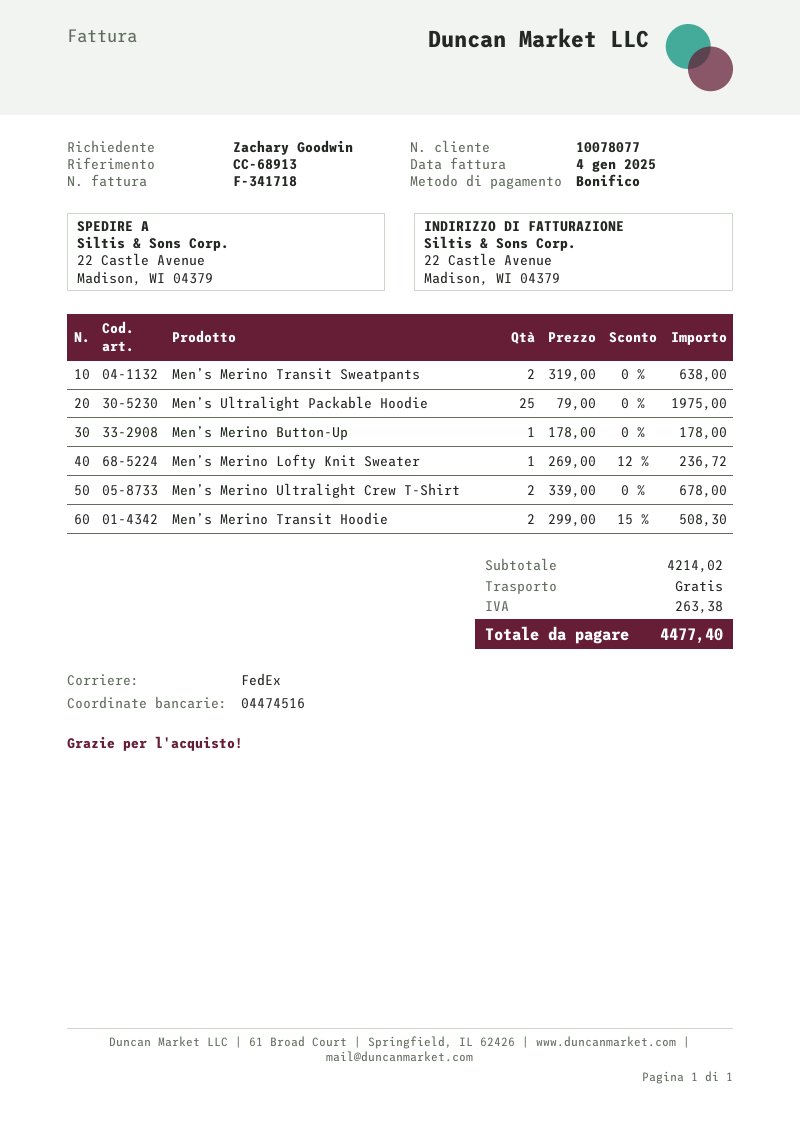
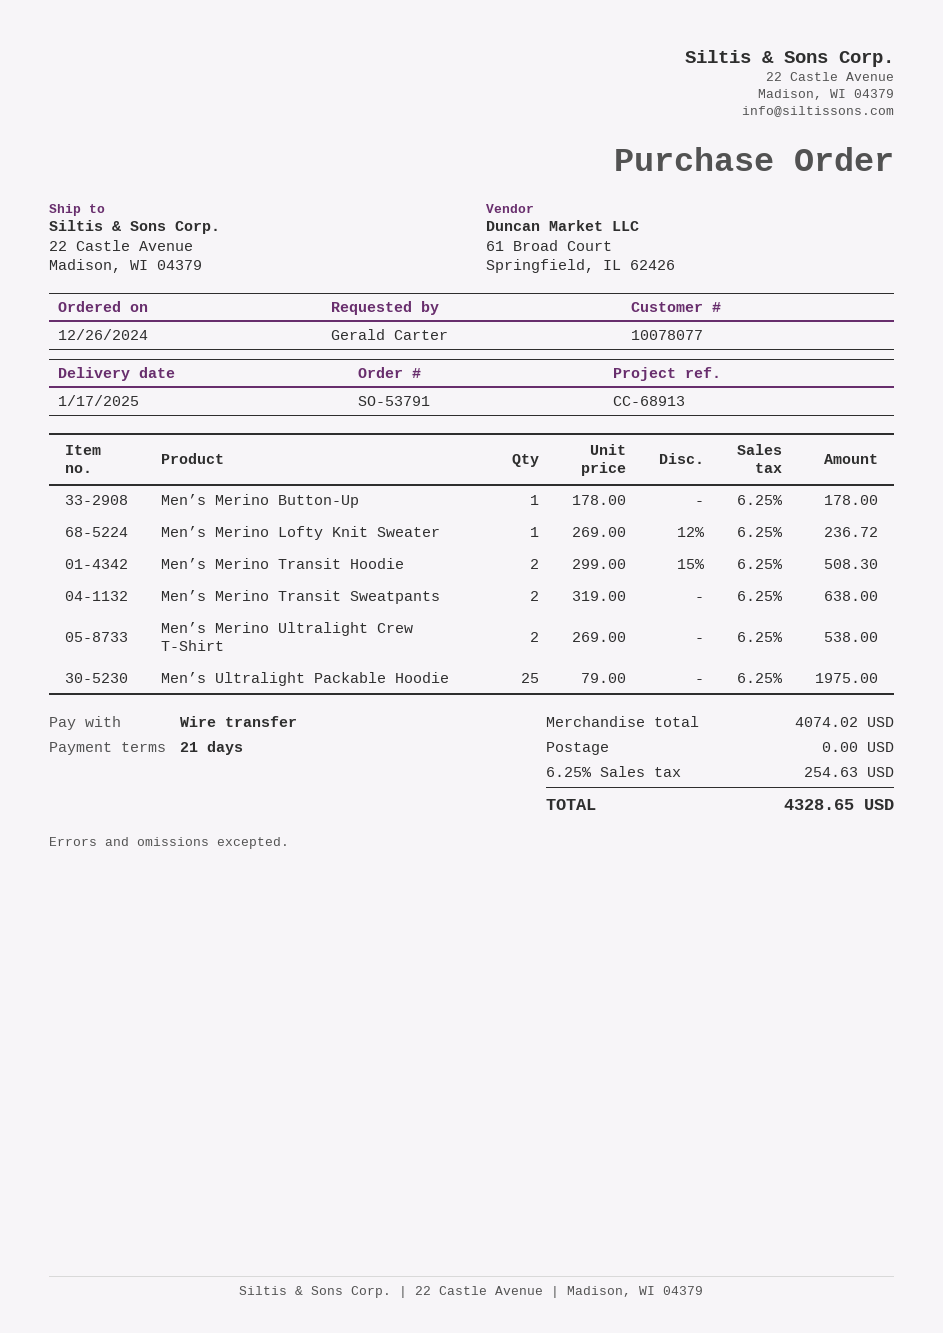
ordered by: Zachary Goodwin -> Gerald Carter
Men’s Merino Ultralight Crew T-Shirt: 2 x 339.00 = 678.00 -> 2 x 269.00 = 538.00
subtotal: 4214.02 -> 4074.02
tax: 263.38 -> 254.63
total: 4477.40 -> 4328.65

